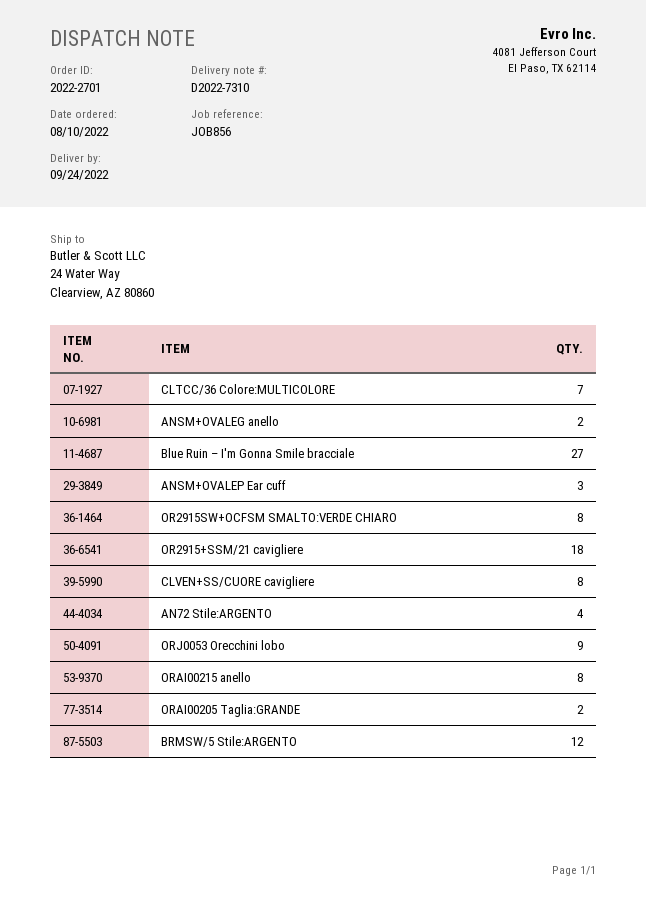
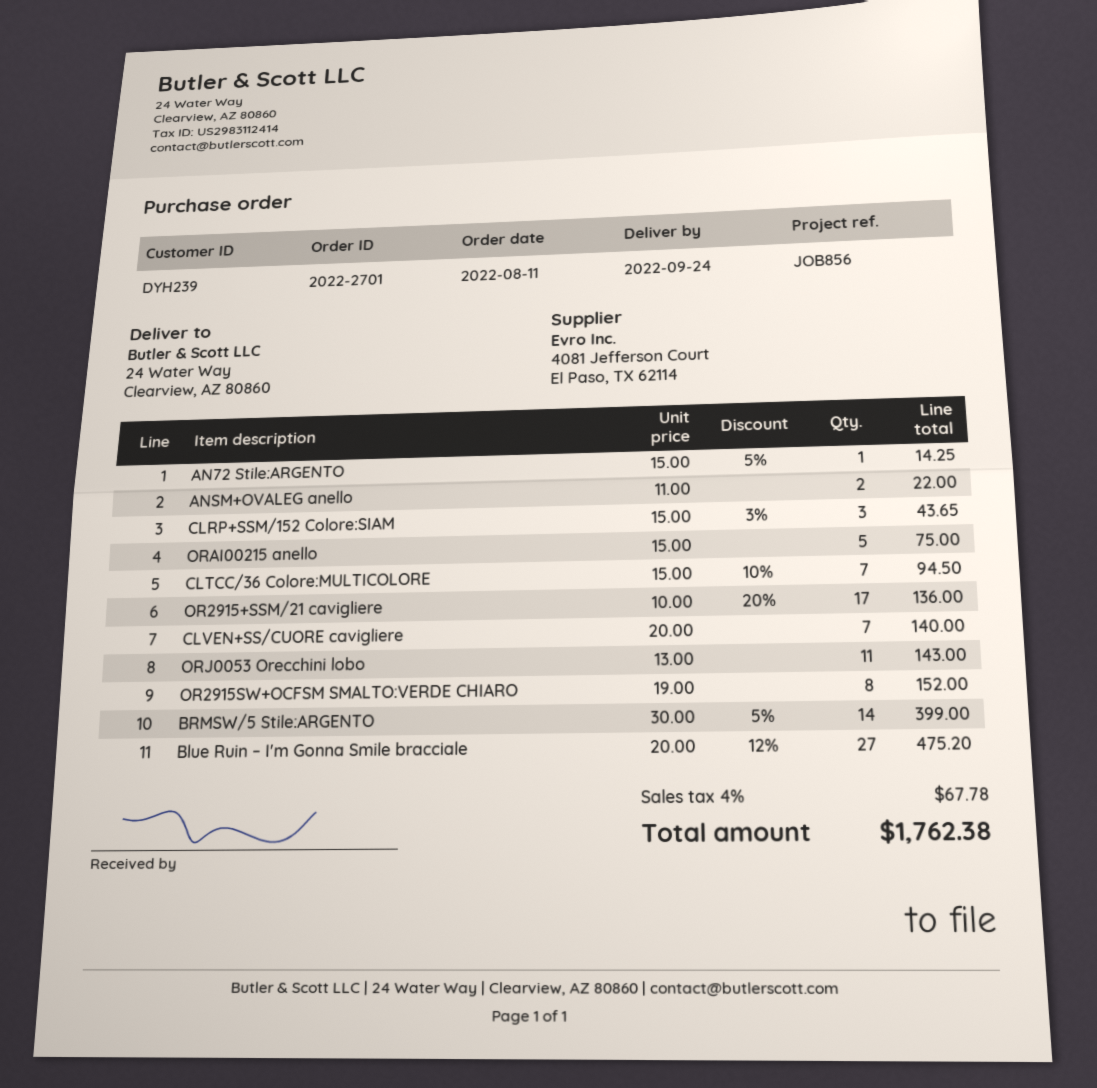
order date: 2022-08-10 -> 2022-08-11
ANSM+OVALEP Ear cuff: 3 -> none
OR2915+SSM/21 cavigliere: 18 -> 17
CLVEN+SS/CUORE cavigliere: 8 -> 7
AN72 Stile:ARGENTO: 4 -> 1
ORJ0053 Orecchini lobo: 9 -> 11
ORAI00215 anello: 8 -> 5
ORAI00205 Taglia:GRANDE: 2 -> none
BRMSW/5 Stile:ARGENTO: 12 -> 14
CLRP+SSM/152 Colore:SIAM: none -> 3

